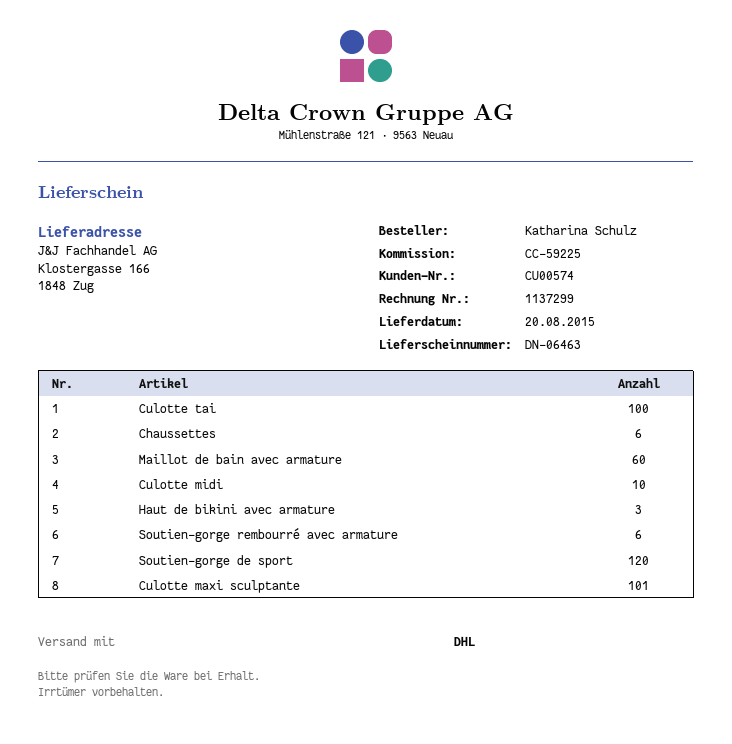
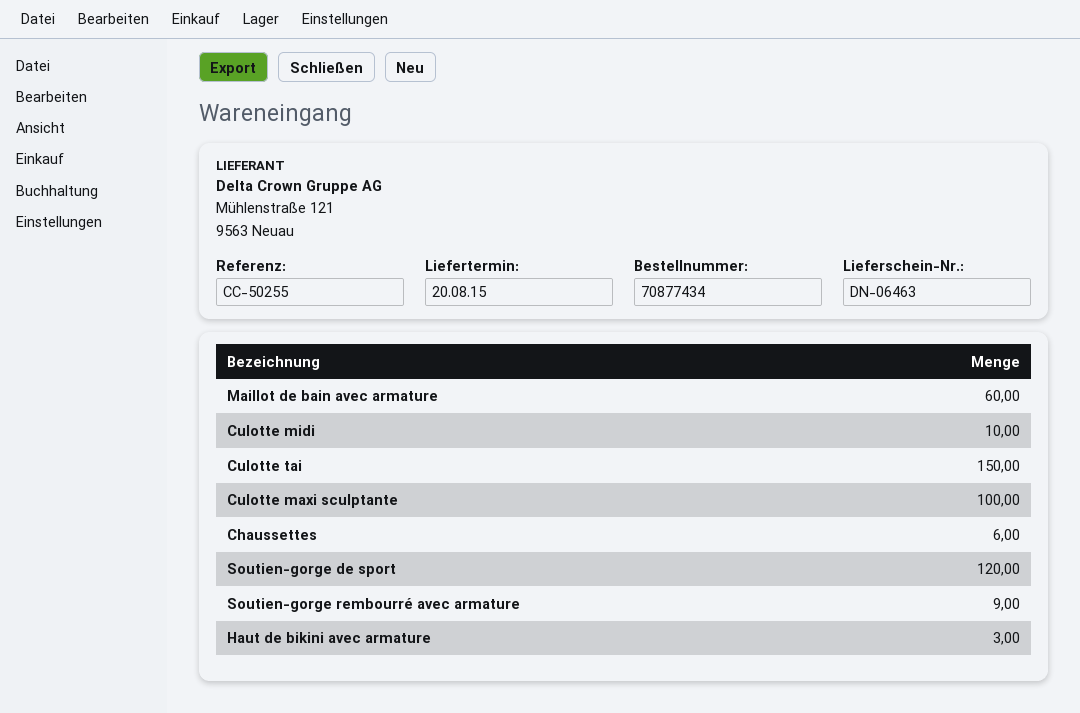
reference: CC-59225 -> CC-50255
Culotte tai: 100 -> 150
Soutien-gorge rembourré avec armature: 6 -> 9
Culotte maxi sculptante: 101 -> 100

